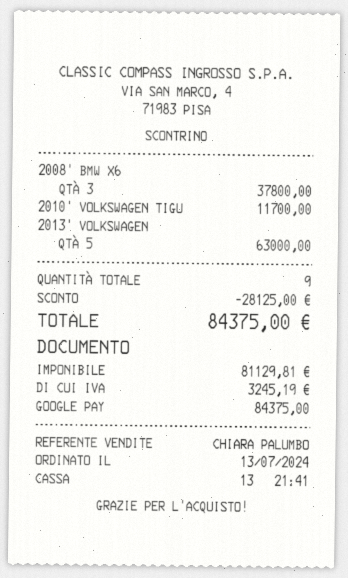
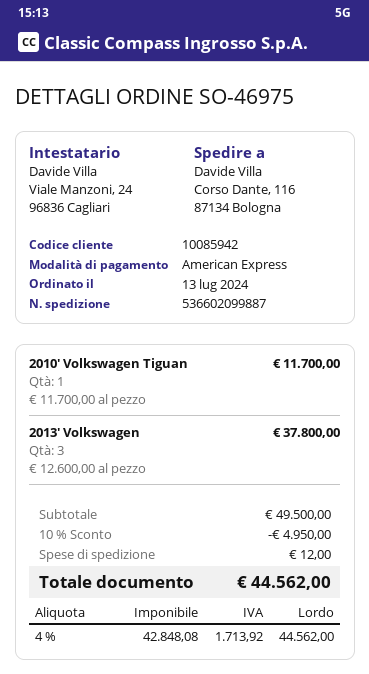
payment method: Google Pay -> American Express
2008' BMW X6: 3 for 37800.00 -> none
2013' VOLKSWAGEN: 5 for 63000.00 -> 3 for 37800.00
discount: 28125.00 -> 4950.00
shipping: none -> 12.00
net: 81129.81 -> 42848.08
tax: 3245.19 -> 1713.92
total: 84375.00 -> 44562.00

